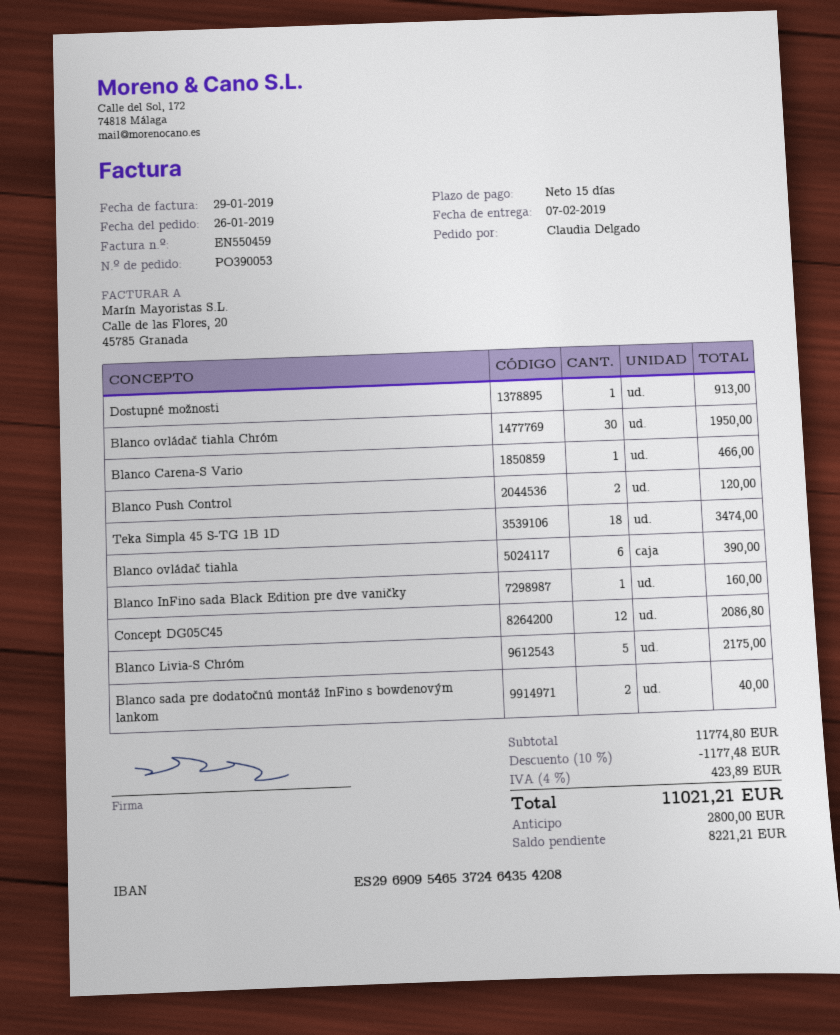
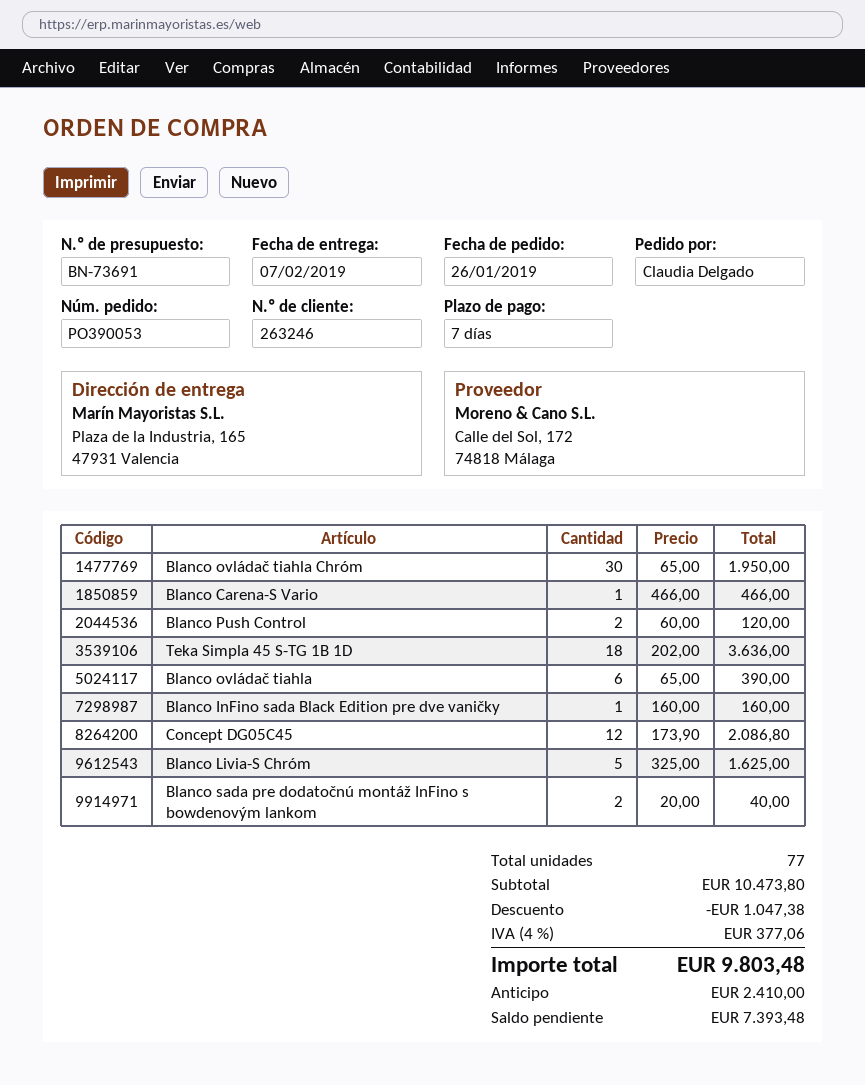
payment terms: 15 days -> 7 days
Dostupné možnosti: 1 for 913.00 -> none
Teka Simpla 45 S-TG 1B 1D: 18 for 3474.00 -> 18 for 3636.00
Blanco Livia-S Chróm: 5 for 2175.00 -> 5 for 1625.00
subtotal: 11774.80 -> 10473.80
discount: 1177.48 -> 1047.38
tax: 4% = 423.89 -> 4% = 377.06
total: 11021.21 -> 9803.48
deposit: 2800.00 -> 2410.00
balance: 8221.21 -> 7393.48

